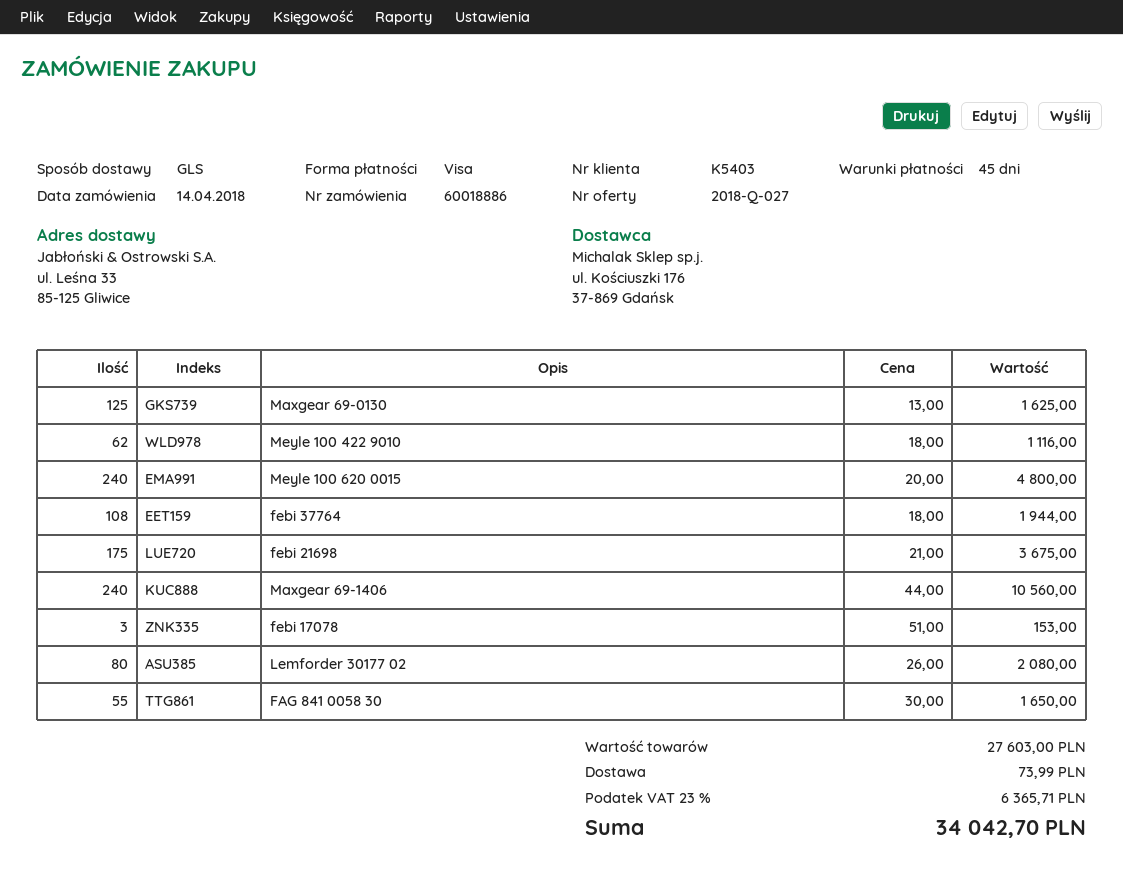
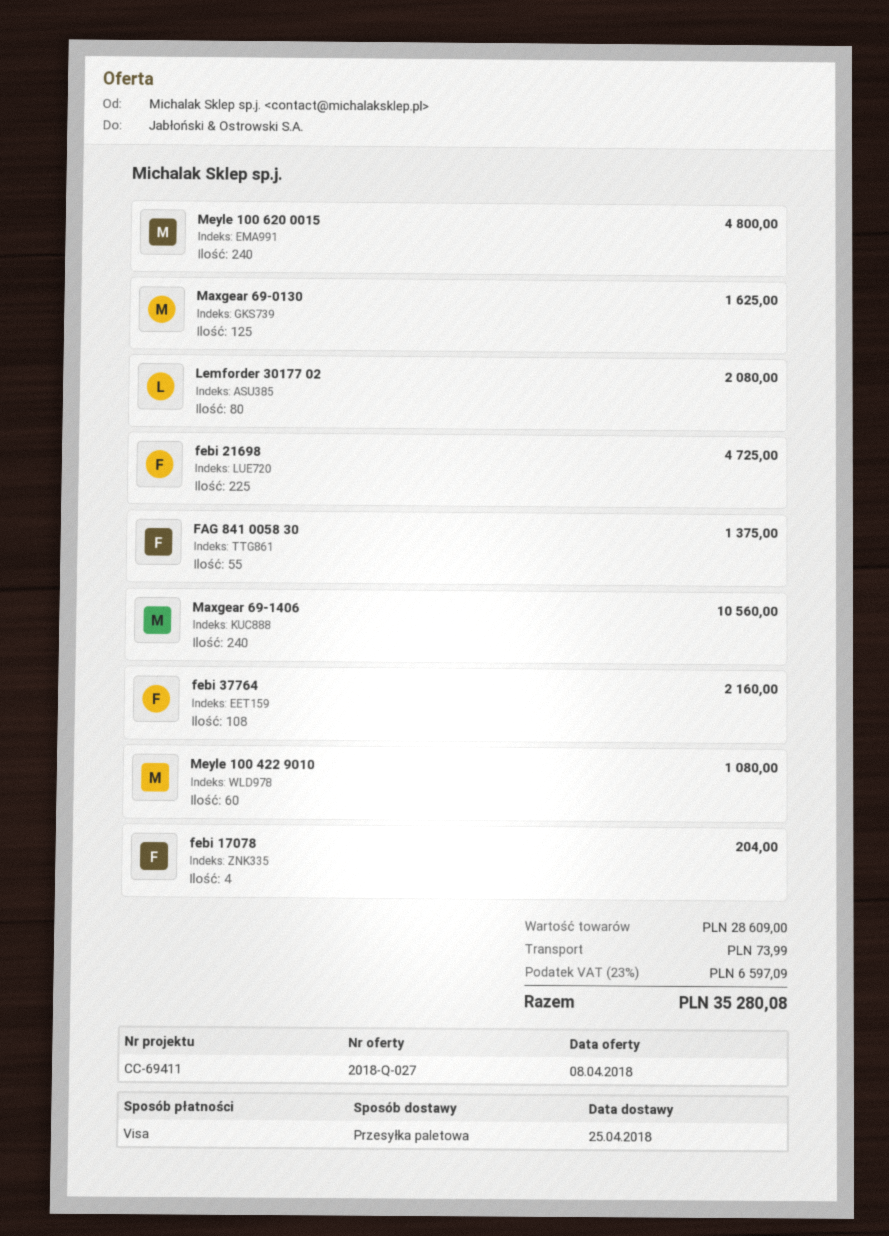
shipping method: GLS -> pallet freight
Meyle 100 422 9010: 62 for 1116.00 -> 60 for 1080.00
febi 37764: 108 for 1944.00 -> 108 for 2160.00
febi 21698: 175 for 3675.00 -> 225 for 4725.00
febi 17078: 3 for 153.00 -> 4 for 204.00
FAG 841 0058 30: 55 for 1650.00 -> 55 for 1375.00
subtotal: 27603.00 -> 28609.00
tax: 23% = 6365.71 -> 23% = 6597.09
total: 34042.70 -> 35280.08

